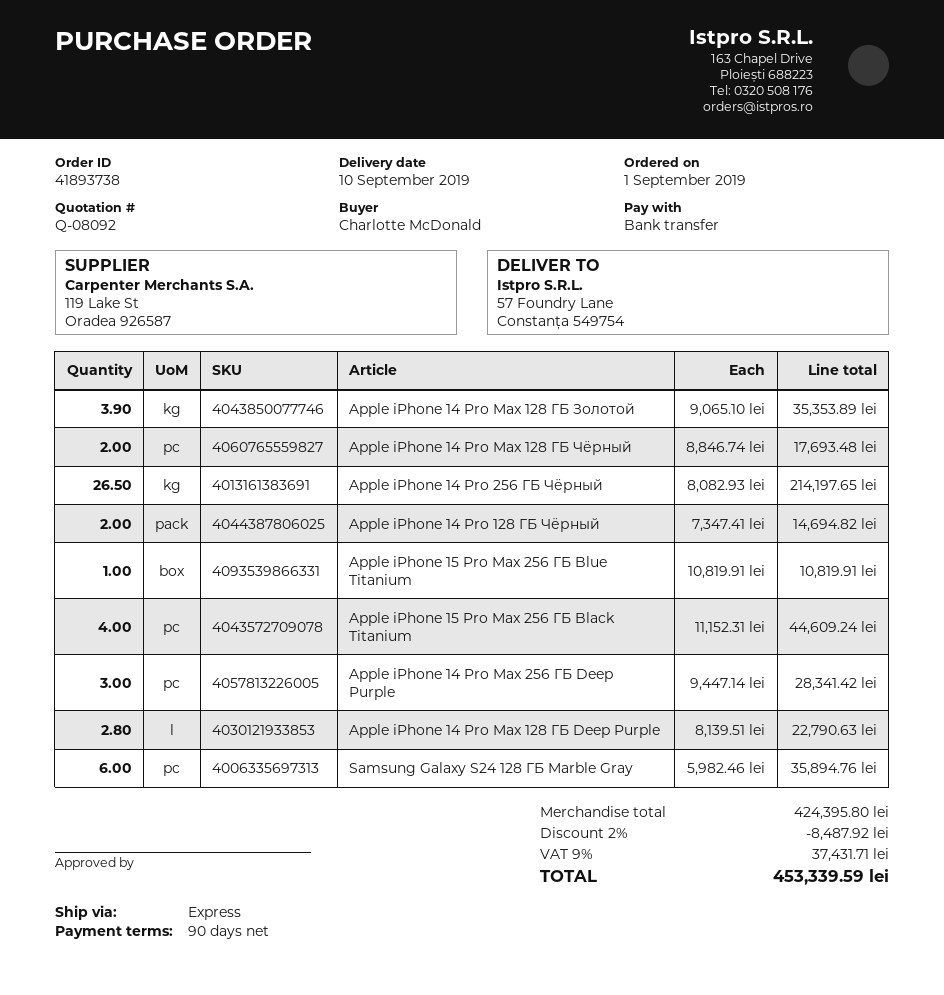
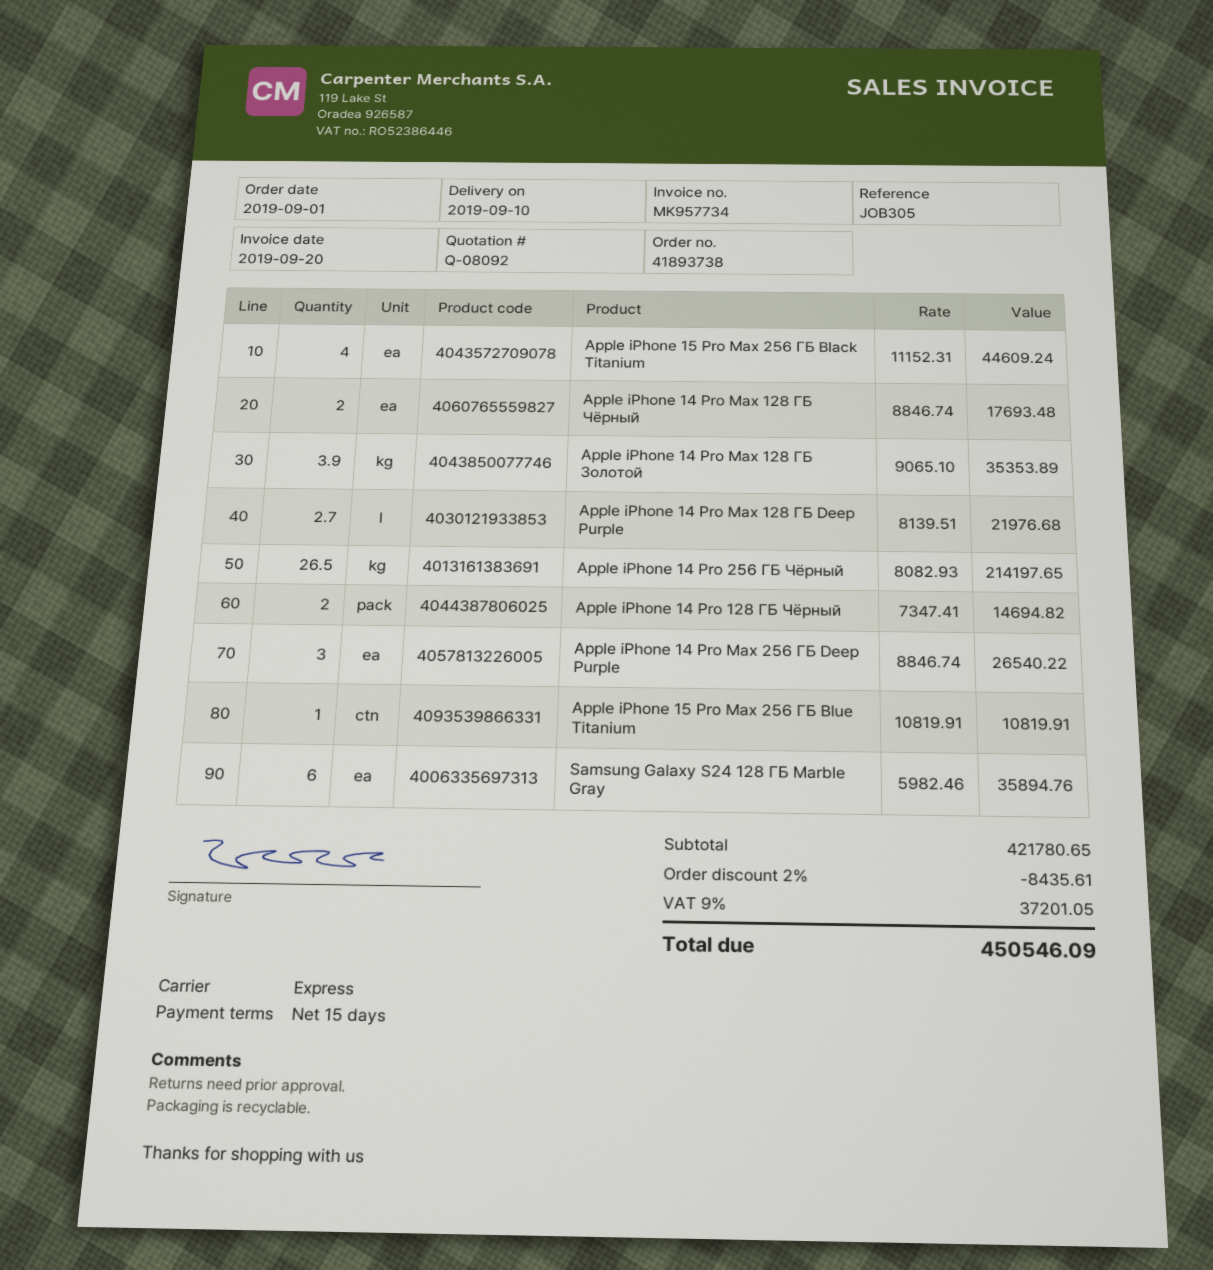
payment terms: 90 days -> 15 days
Apple iPhone 14 Pro Max 256 ГБ Deep Purple: 3 x 9447.14 = 28341.42 -> 3 x 8846.74 = 26540.22
Apple iPhone 14 Pro Max 128 ГБ Deep Purple: 2.8 x 8139.51 = 22790.63 -> 2.7 x 8139.51 = 21976.68
subtotal: 424395.80 -> 421780.65
discount: 2% = 8487.92 -> 2% = 8435.61
tax: 9% = 37431.71 -> 9% = 37201.05
total: 453339.59 -> 450546.09

